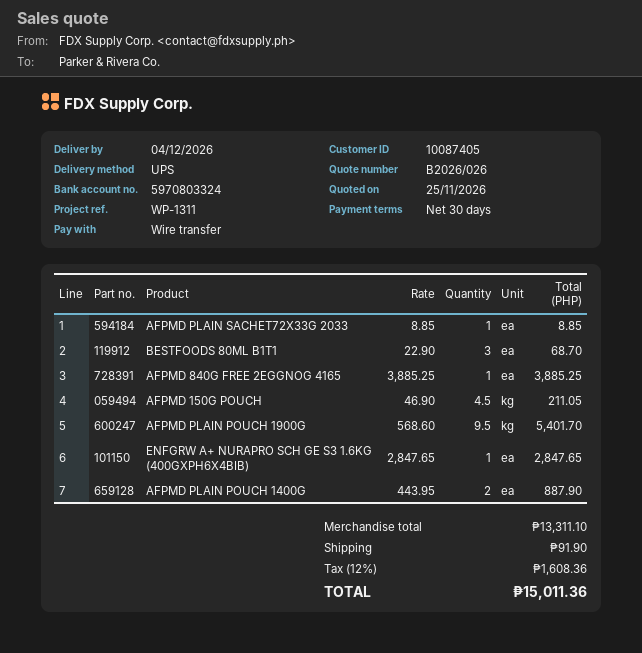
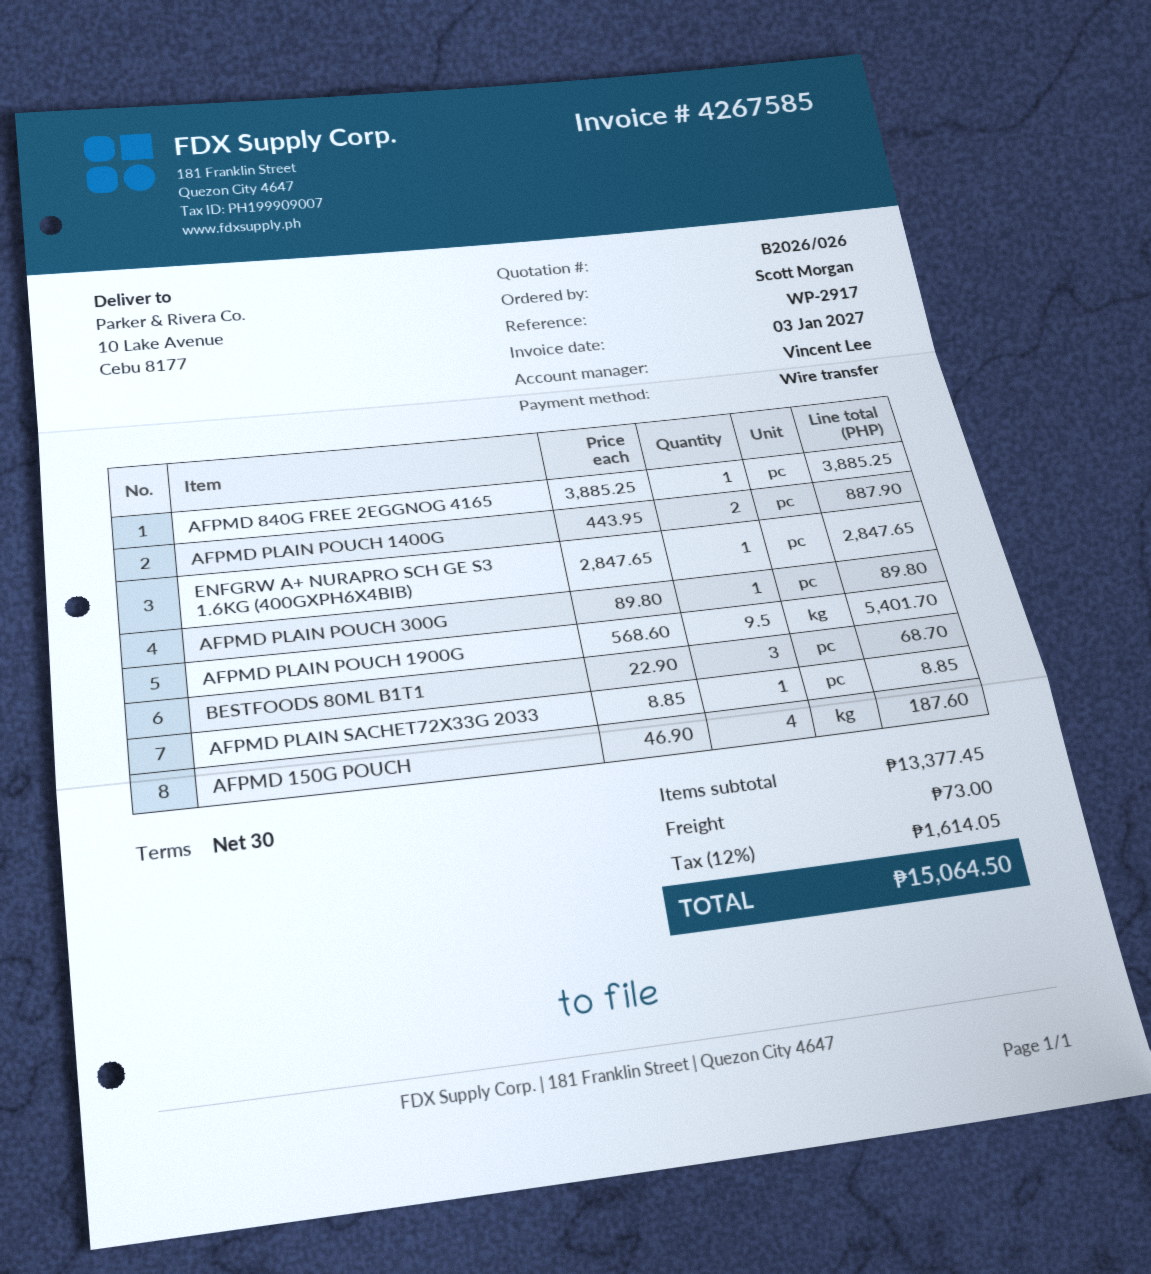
reference: WP-1311 -> WP-2917
AFPMD 150G POUCH: 4.5 x 46.90 = 211.05 -> 4 x 46.90 = 187.60
AFPMD PLAIN POUCH 300G: none -> 1 x 89.80 = 89.80
subtotal: 13311.10 -> 13377.45
shipping: 91.90 -> 73.00
tax: 12% = 1608.36 -> 12% = 1614.05
total: 15011.36 -> 15064.50

